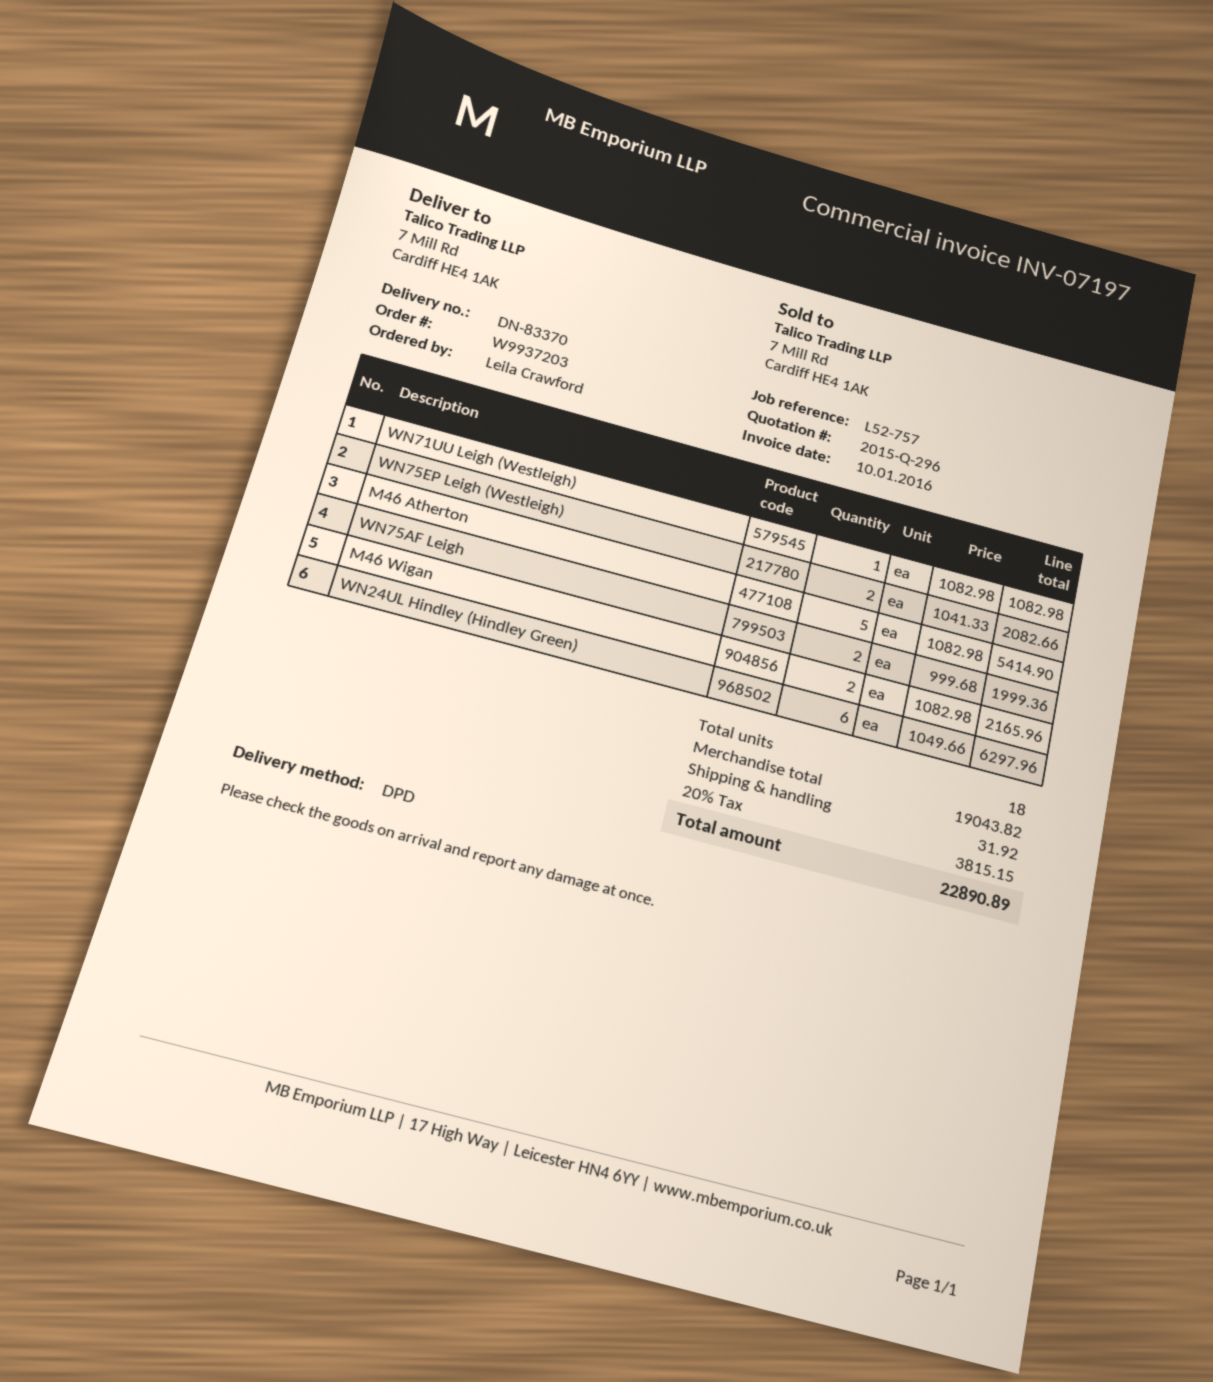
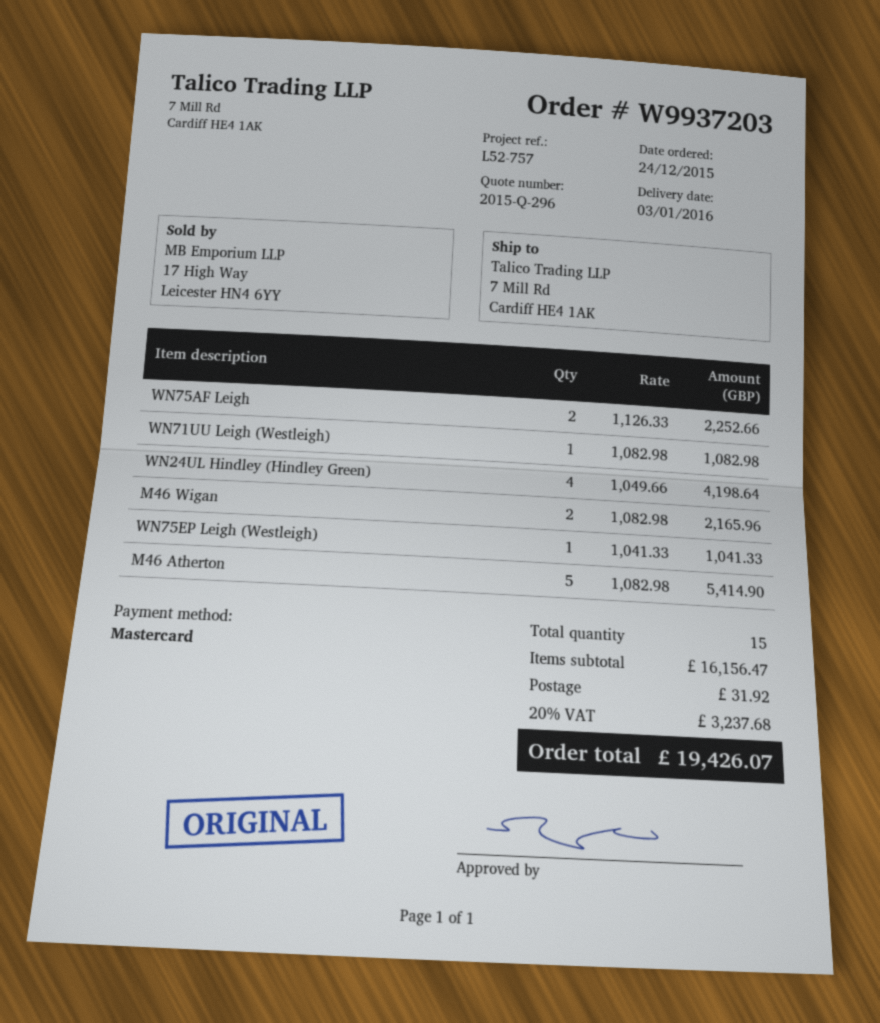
WN75EP Leigh (Westleigh): 2 x 1041.33 = 2082.66 -> 1 x 1041.33 = 1041.33
WN75AF Leigh: 2 x 999.68 = 1999.36 -> 2 x 1126.33 = 2252.66
WN24UL Hindley (Hindley Green): 6 x 1049.66 = 6297.96 -> 4 x 1049.66 = 4198.64
total quantity: 18 -> 15
subtotal: 19043.82 -> 16156.47
tax: 20% = 3815.15 -> 20% = 3237.68
total: 22890.89 -> 19426.07

